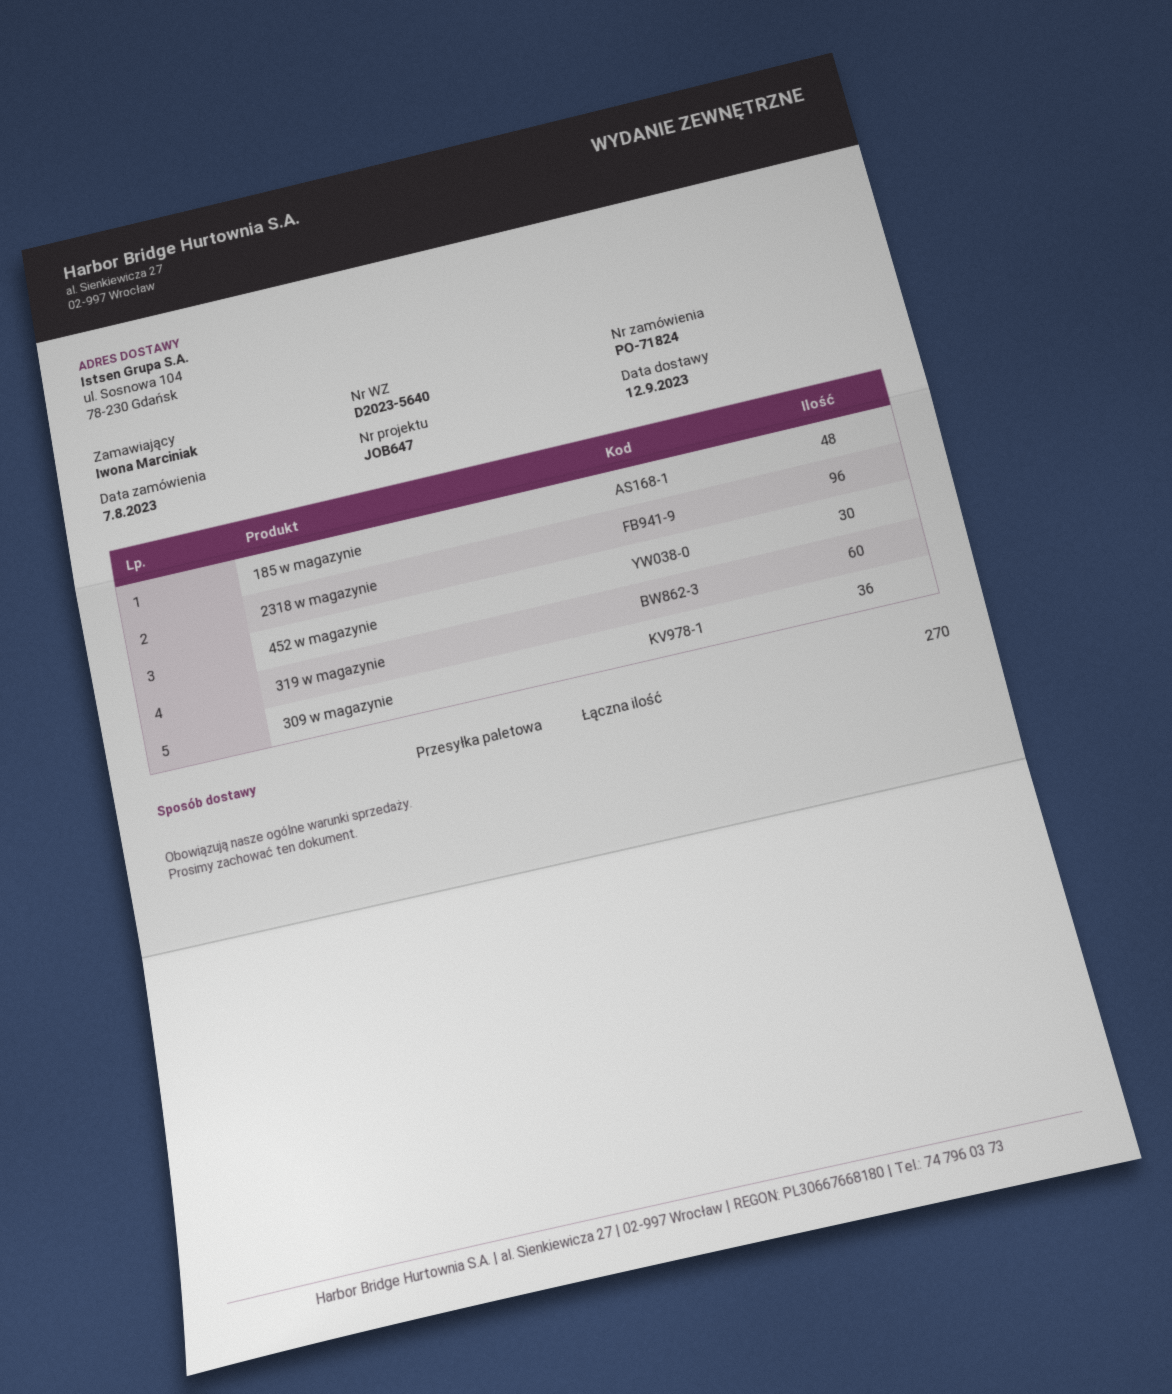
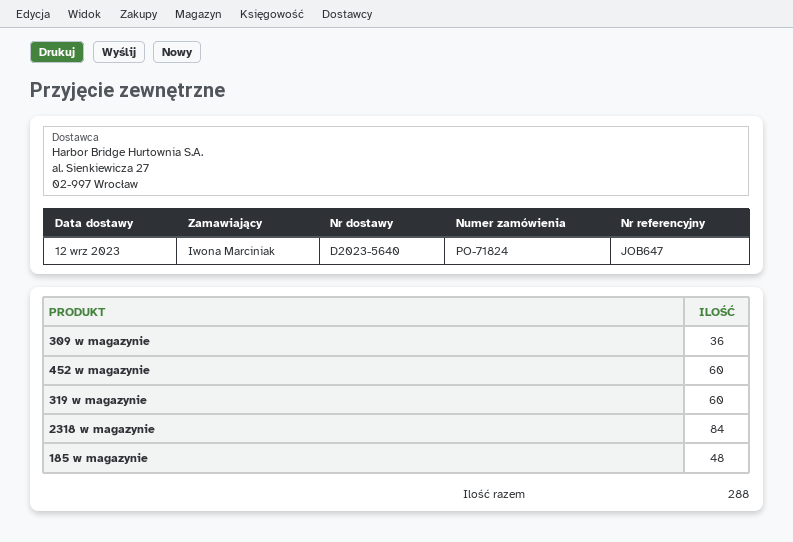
2318 w magazynie: 96 -> 84
452 w magazynie: 30 -> 60
total quantity: 270 -> 288

